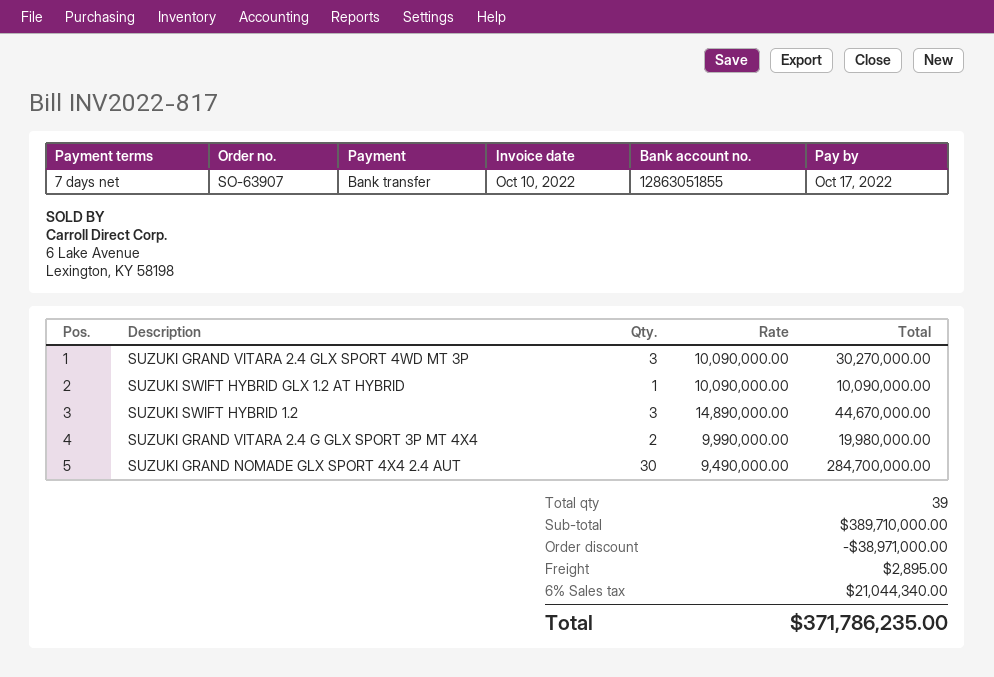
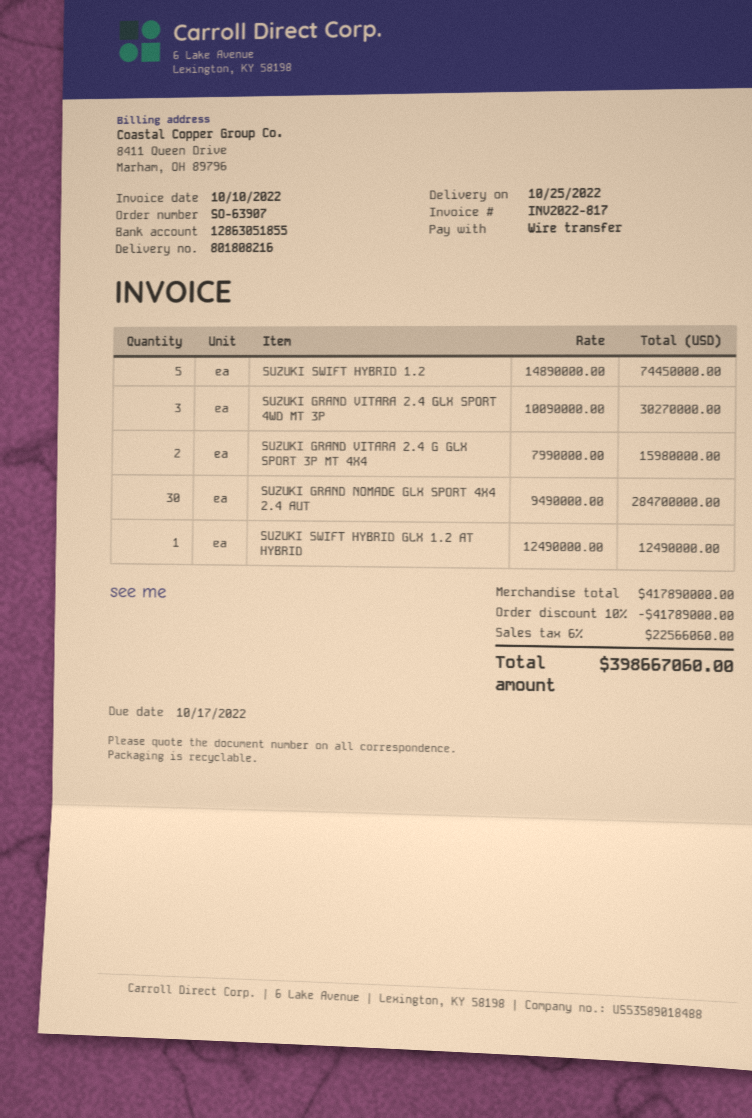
SUZUKI SWIFT HYBRID GLX 1.2 AT HYBRID: 1 x 10090000.00 = 10090000.00 -> 1 x 12490000.00 = 12490000.00
SUZUKI SWIFT HYBRID 1.2: 3 x 14890000.00 = 44670000.00 -> 5 x 14890000.00 = 74450000.00
SUZUKI GRAND VITARA 2.4 G GLX SPORT 3P MT 4X4: 2 x 9990000.00 = 19980000.00 -> 2 x 7990000.00 = 15980000.00
subtotal: 389710000.00 -> 417890000.00
discount: 38971000.00 -> 41789000.00
shipping: 2895.00 -> none
tax: 6% = 21044340.00 -> 6% = 22566060.00
total: 371786235.00 -> 398667060.00

